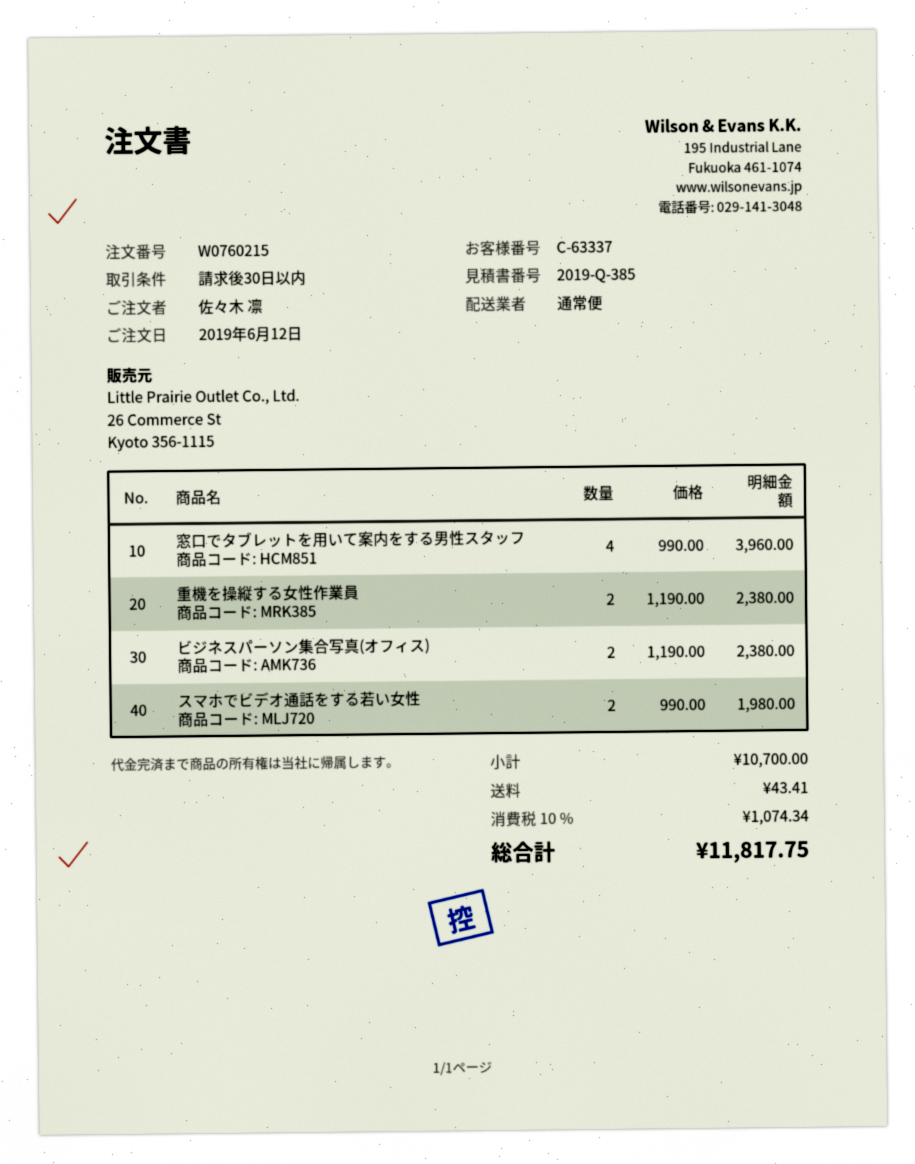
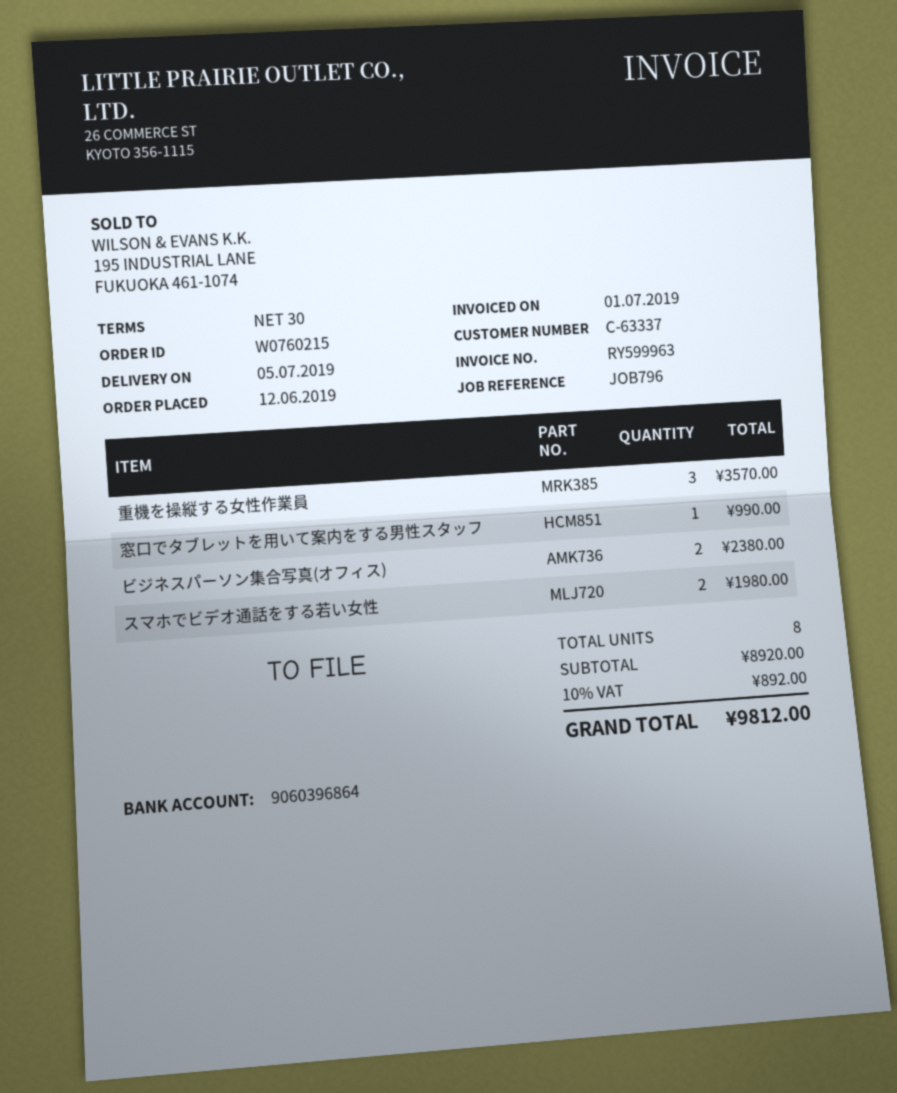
窓口でタブレットを用いて案内をする男性スタッフ: 4 for 3960.00 -> 1 for 990.00
重機を操縦する女性作業員: 2 for 2380.00 -> 3 for 3570.00
subtotal: 10700.00 -> 8920.00
shipping: 43.41 -> none
tax: 10% = 1074.34 -> 10% = 892.00
total: 11817.75 -> 9812.00

